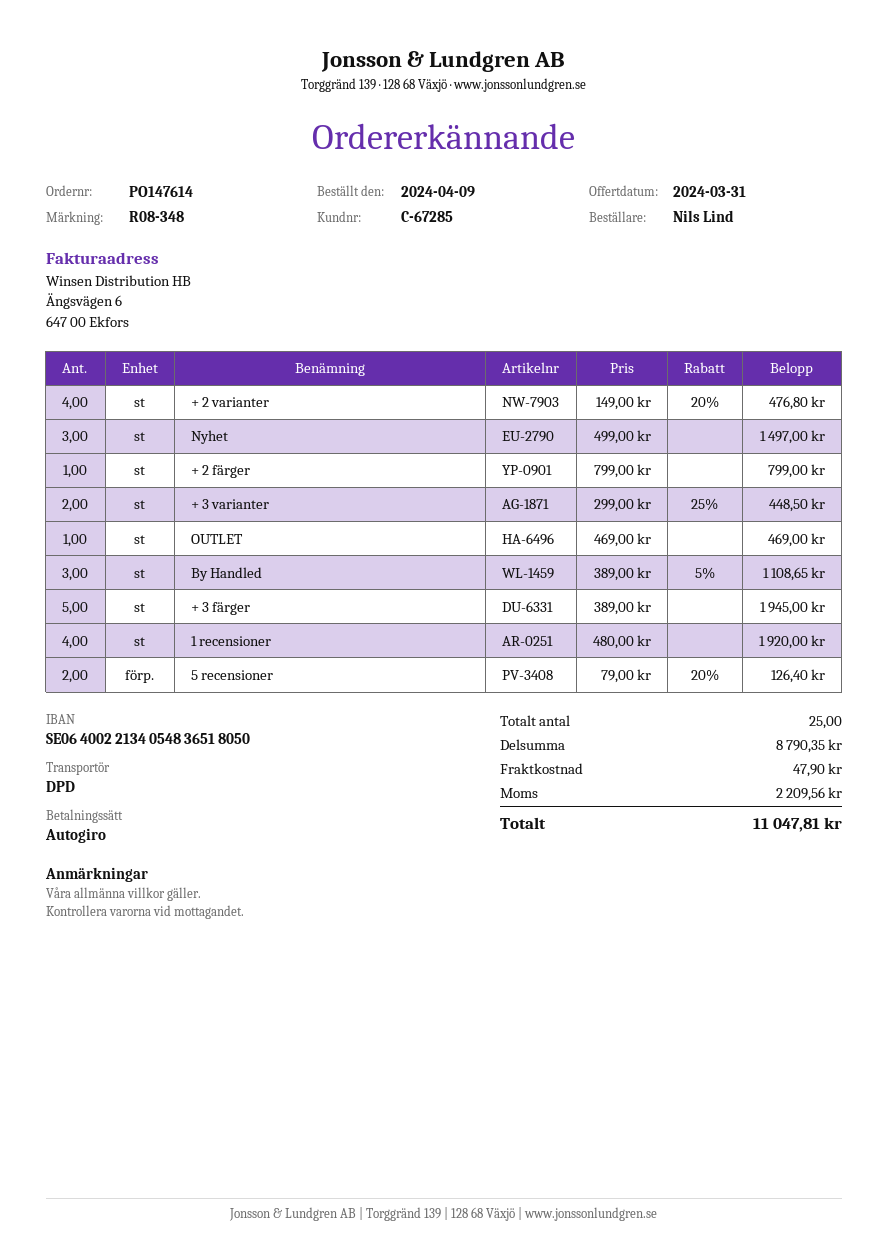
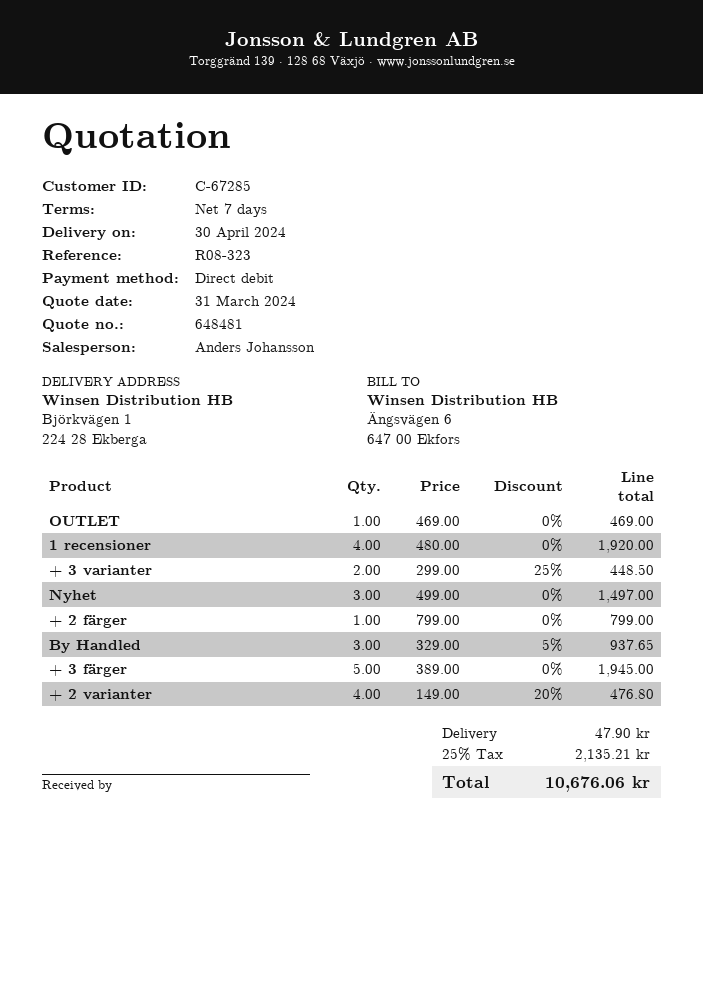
reference: R08-348 -> R08-323
By Handled: 3 x 389.00 - 5% = 1108.65 -> 3 x 329.00 - 5% = 937.65
5 recensioner: 2 x 79.00 - 20% = 126.40 -> none
tax: 2209.56 -> 2135.21
total: 11047.81 -> 10676.06

